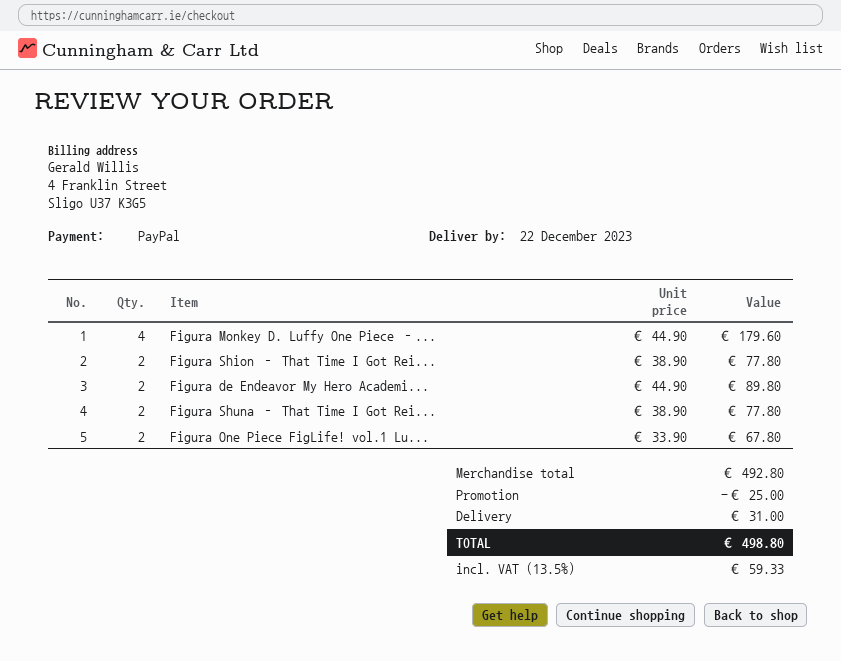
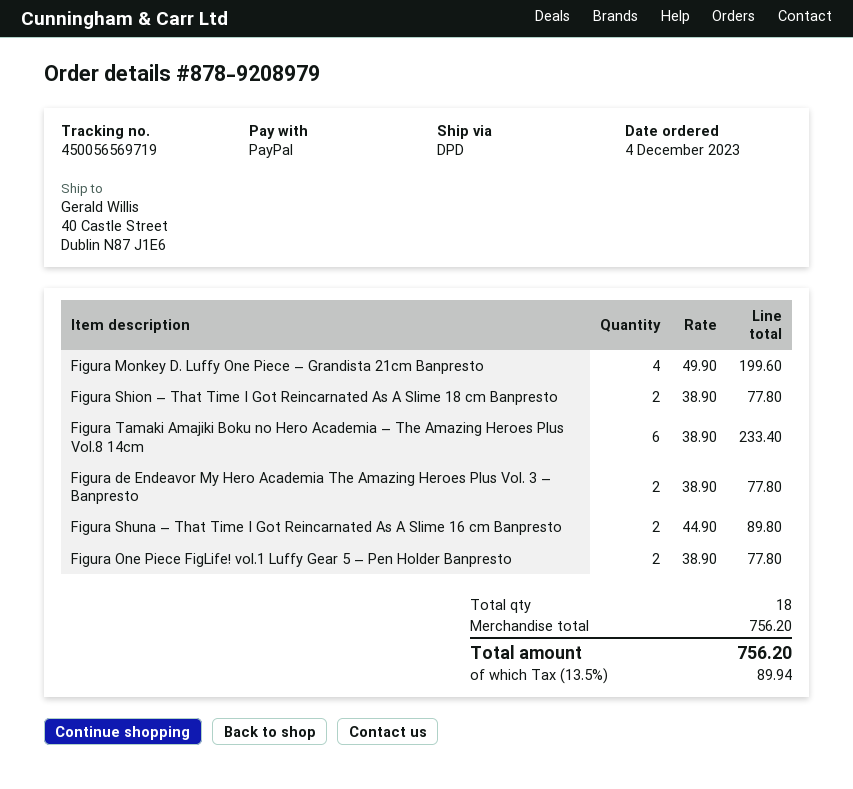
Figura Monkey D. Luffy One Piece –...: 4 x 44.90 = 179.60 -> 4 x 49.90 = 199.60
Figura de Endeavor My Hero Academi...: 2 x 44.90 = 89.80 -> 2 x 38.90 = 77.80
Figura Shuna – That Time I Got Rei...: 2 x 38.90 = 77.80 -> 2 x 44.90 = 89.80
Figura One Piece FigLife! vol.1 Lu...: 2 x 33.90 = 67.80 -> 2 x 38.90 = 77.80
Figura Tamaki Amajiki Boku no Hero Academia – The Amazing Heroes Plus Vol.8 14cm: none -> 6 x 38.90 = 233.40
subtotal: 492.80 -> 756.20
discount: 25.00 -> none
shipping: 31.00 -> none
tax: 13.5% = 59.33 -> 13.5% = 89.94
total: 498.80 -> 756.20

